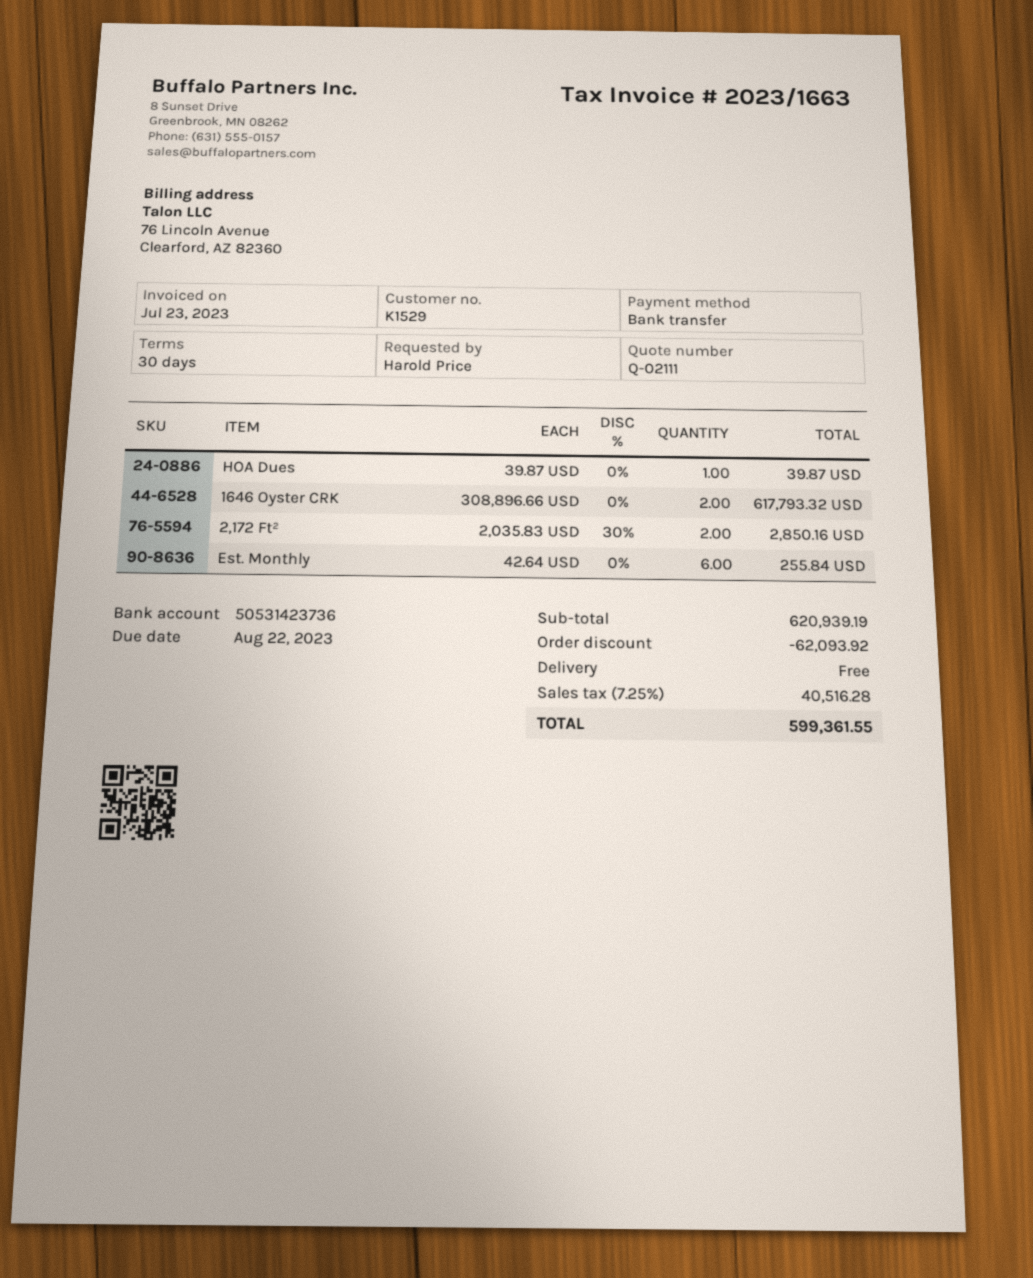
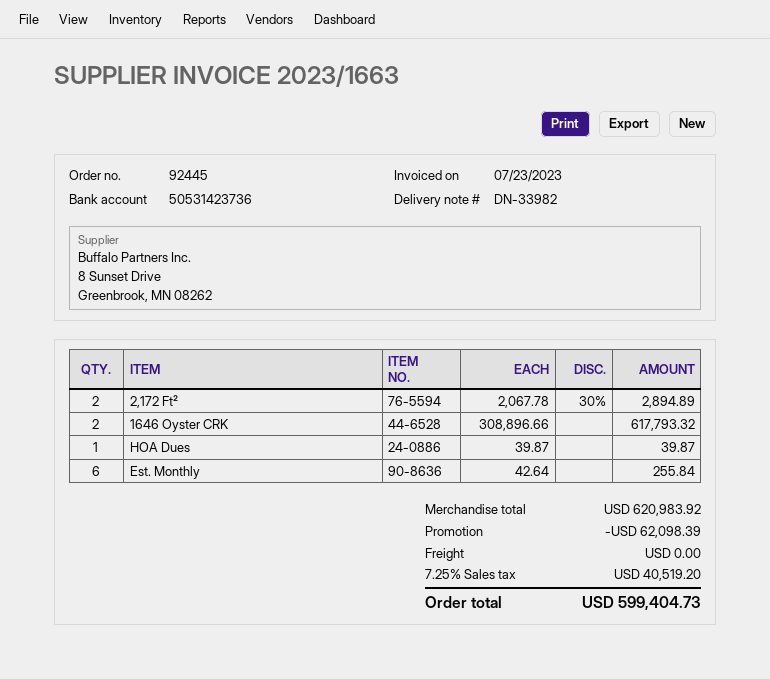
2,172 Ft²: 2 x 2035.83 - 30% = 2850.16 -> 2 x 2067.78 - 30% = 2894.89
subtotal: 620939.19 -> 620983.92
discount: 62093.92 -> 62098.39
tax: 7.25% = 40516.28 -> 7.25% = 40519.20
total: 599361.55 -> 599404.73

